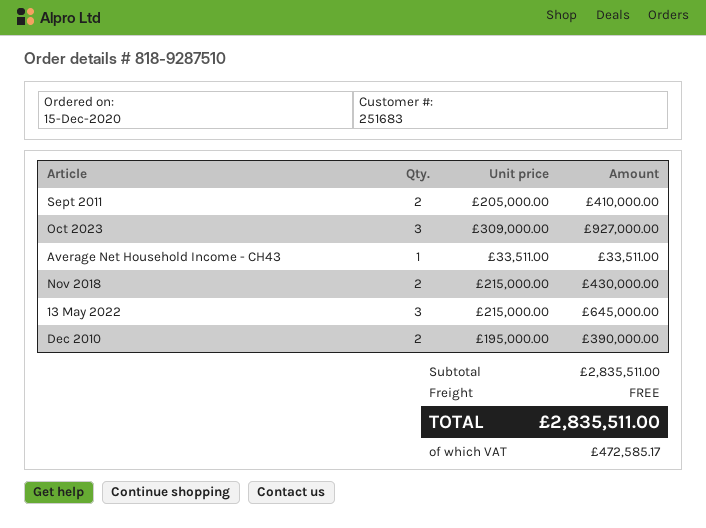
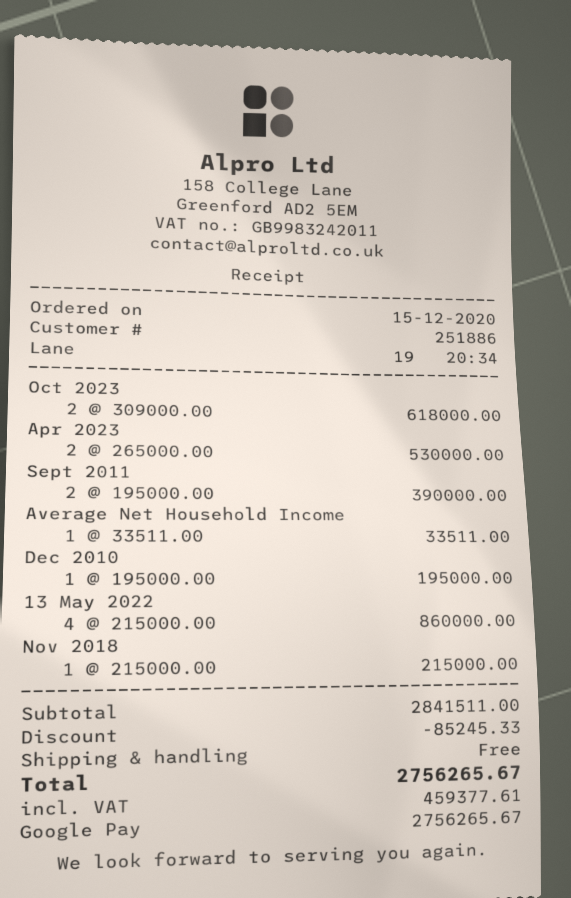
customer number: 251683 -> 251886
Sept 2011: 2 x 205000.00 = 410000.00 -> 2 x 195000.00 = 390000.00
Oct 2023: 3 x 309000.00 = 927000.00 -> 2 x 309000.00 = 618000.00
Nov 2018: 2 x 215000.00 = 430000.00 -> 1 x 215000.00 = 215000.00
13 May 2022: 3 x 215000.00 = 645000.00 -> 4 x 215000.00 = 860000.00
Dec 2010: 2 x 195000.00 = 390000.00 -> 1 x 195000.00 = 195000.00
Apr 2023: none -> 2 x 265000.00 = 530000.00
subtotal: 2835511.00 -> 2841511.00
discount: none -> 85245.33
tax: 472585.17 -> 459377.61
total: 2835511.00 -> 2756265.67

